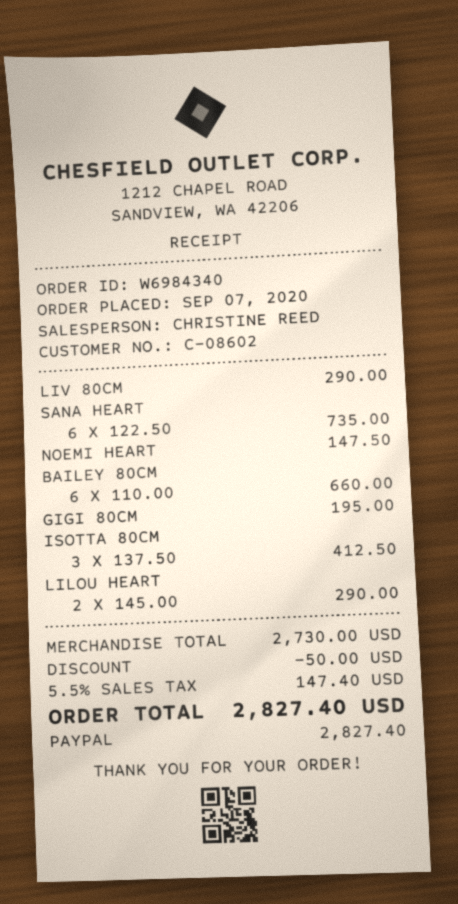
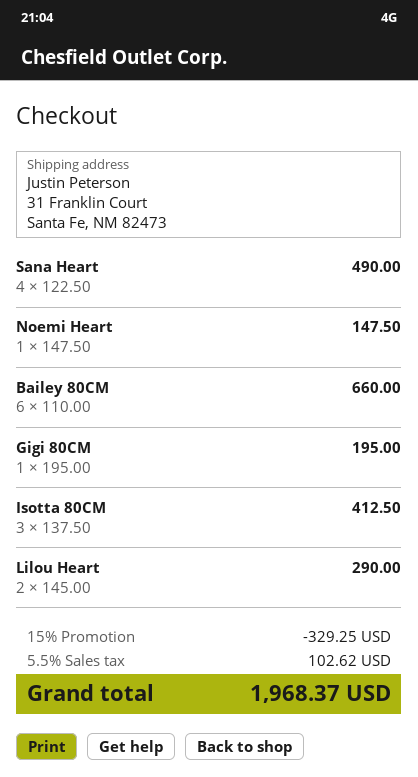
LIV 80CM: 1 x 290.00 = 290.00 -> none
SANA HEART: 6 x 122.50 = 735.00 -> 4 x 122.50 = 490.00
discount: 50.00 -> 329.25
tax: 5.5% = 147.40 -> 5.5% = 102.62
total: 2827.40 -> 1968.37

